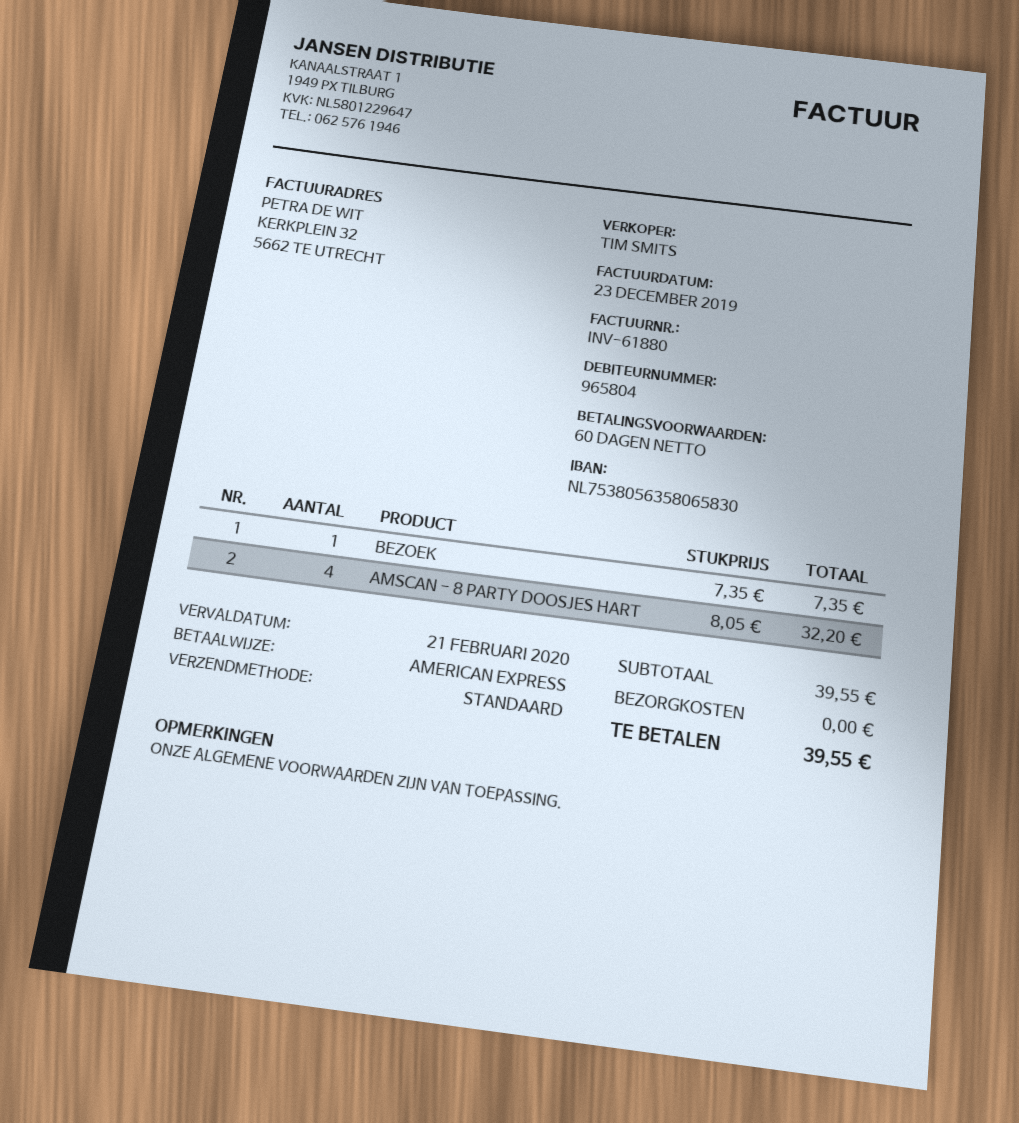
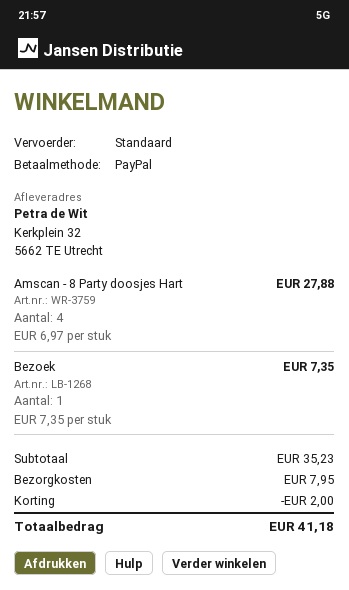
payment method: American Express -> PayPal
AMSCAN - 8 PARTY DOOSJES HART: 4 x 8.05 = 32.20 -> 4 x 6.97 = 27.88
subtotal: 39.55 -> 35.23
discount: none -> 2.00
shipping: 0.00 -> 7.95
total: 39.55 -> 41.18

